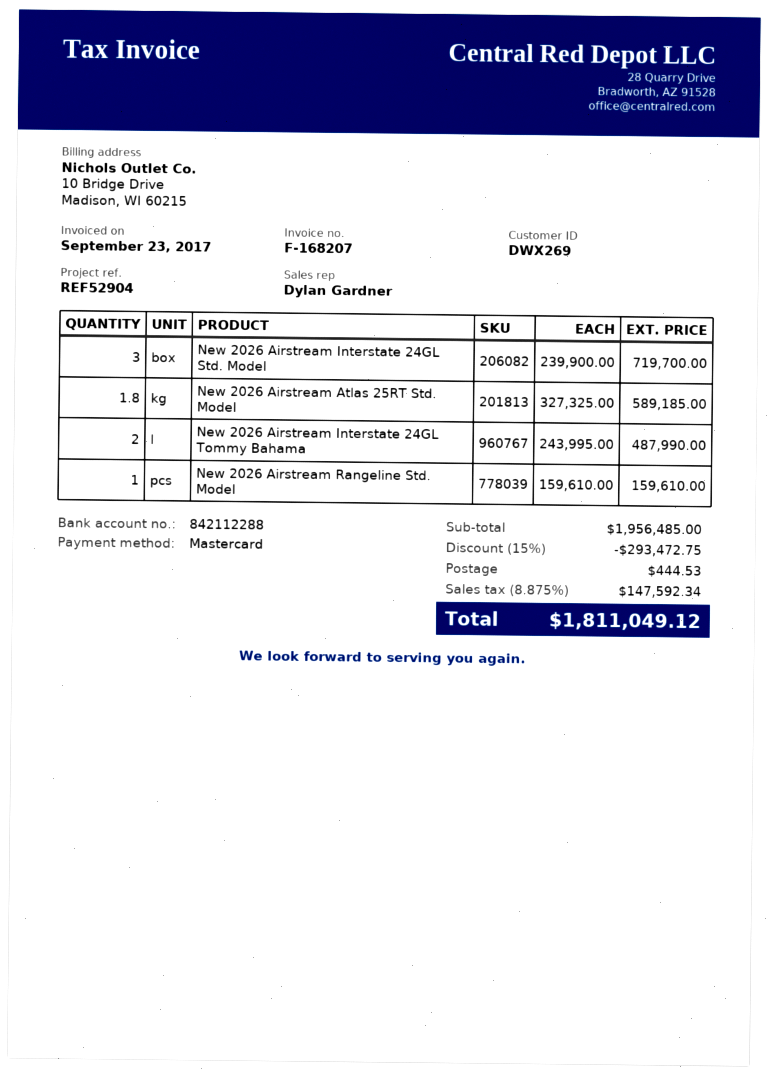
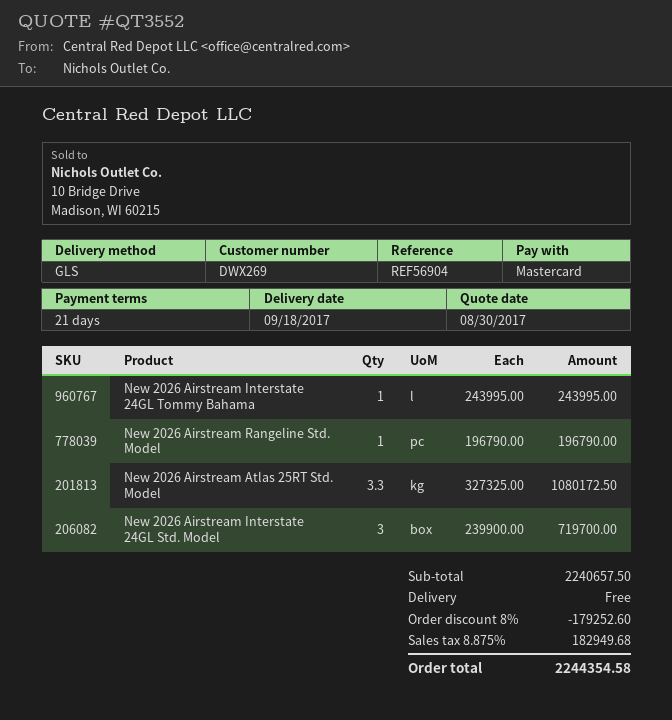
reference: REF52904 -> REF56904
New 2026 Airstream Atlas 25RT Std. Model: 1.8 x 327325.00 = 589185.00 -> 3.3 x 327325.00 = 1080172.50
New 2026 Airstream Interstate 24GL Tommy Bahama: 2 x 243995.00 = 487990.00 -> 1 x 243995.00 = 243995.00
New 2026 Airstream Rangeline Std. Model: 1 x 159610.00 = 159610.00 -> 1 x 196790.00 = 196790.00
subtotal: 1956485.00 -> 2240657.50
discount: 15% = 293472.75 -> 8% = 179252.60
shipping: 444.53 -> 0.00
tax: 8.875% = 147592.34 -> 8.875% = 182949.68
total: 1811049.12 -> 2244354.58

